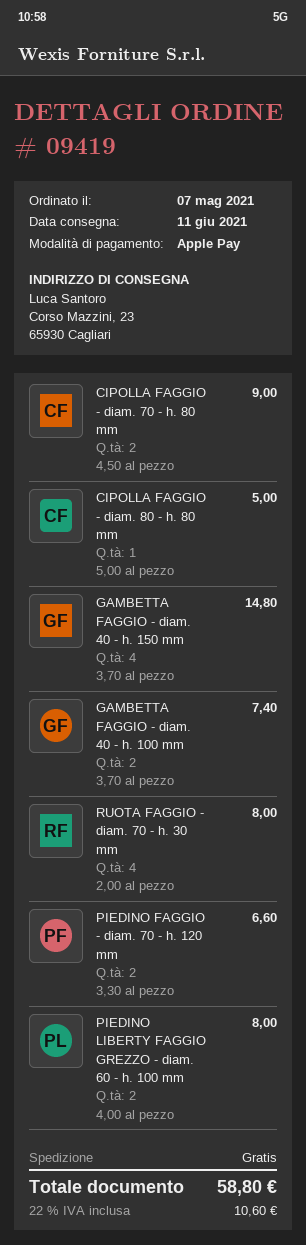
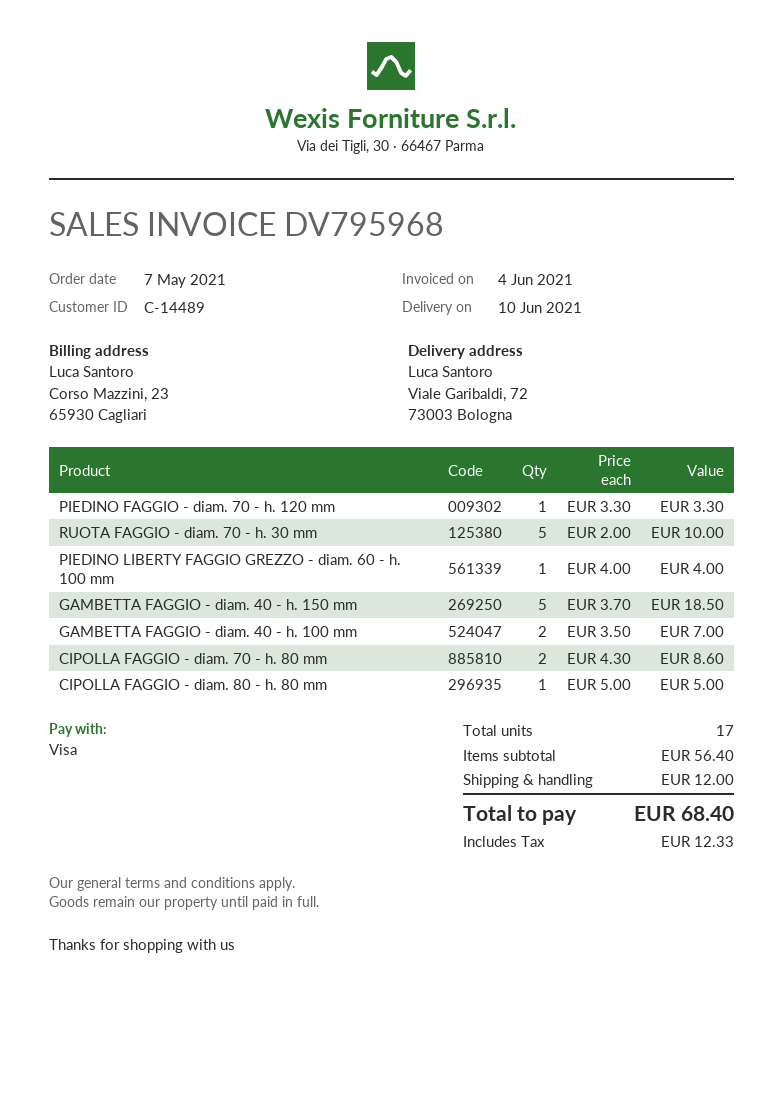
delivery date: 2021-06-11 -> 2021-06-10
payment method: Apple Pay -> Visa
ship to: Corso Mazzini, 23, 65930 Cagliari -> Viale Garibaldi, 72, 73003 Bologna
CIPOLLA FAGGIO - diam. 70 - h. 80 mm: 2 x 4.50 = 9.00 -> 2 x 4.30 = 8.60
GAMBETTA FAGGIO - diam. 40 - h. 150 mm: 4 x 3.70 = 14.80 -> 5 x 3.70 = 18.50
GAMBETTA FAGGIO - diam. 40 - h. 100 mm: 2 x 3.70 = 7.40 -> 2 x 3.50 = 7.00
RUOTA FAGGIO - diam. 70 - h. 30 mm: 4 x 2.00 = 8.00 -> 5 x 2.00 = 10.00
PIEDINO FAGGIO - diam. 70 - h. 120 mm: 2 x 3.30 = 6.60 -> 1 x 3.30 = 3.30
PIEDINO LIBERTY FAGGIO GREZZO - diam. 60 - h. 100 mm: 2 x 4.00 = 8.00 -> 1 x 4.00 = 4.00
shipping: 0.00 -> 12.00
tax: 10.60 -> 12.33
total: 58.80 -> 68.40

